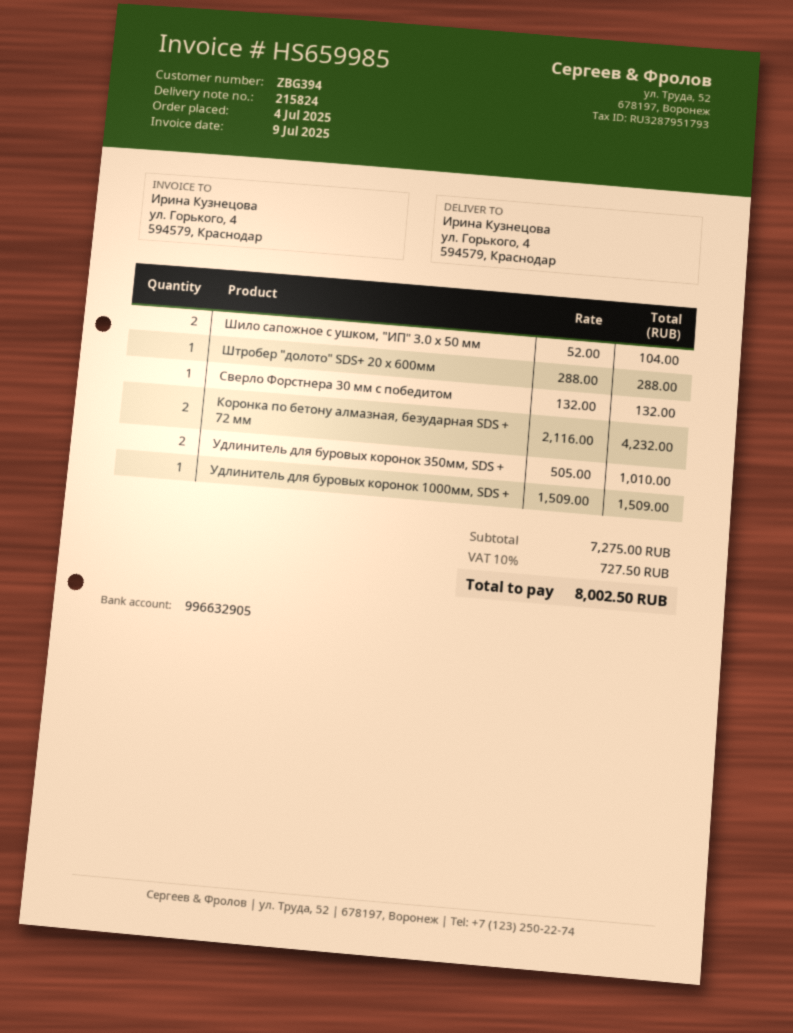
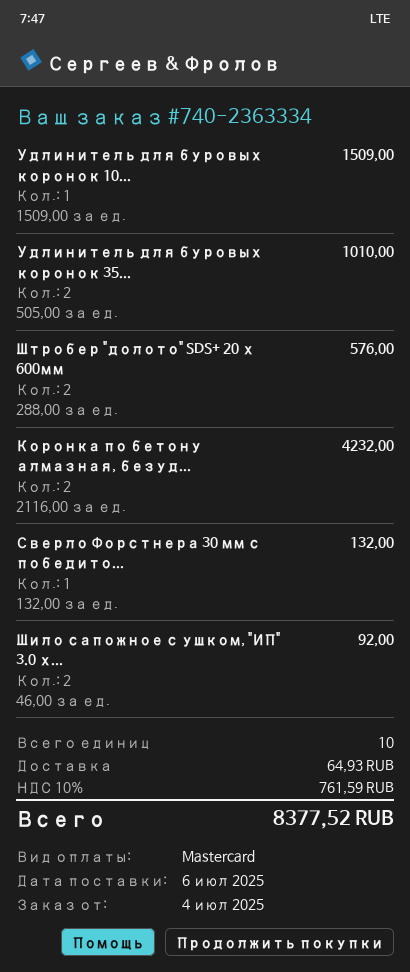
Шило сапожное с ушком, "ИП" 3.0 х 50 мм: 2 x 52.00 = 104.00 -> 2 x 46.00 = 92.00
Штробер "долото" SDS+ 20 х 600мм: 1 x 288.00 = 288.00 -> 2 x 288.00 = 576.00
shipping: none -> 64.93
tax: 10% = 727.50 -> 10% = 761.59
total: 8002.50 -> 8377.52

